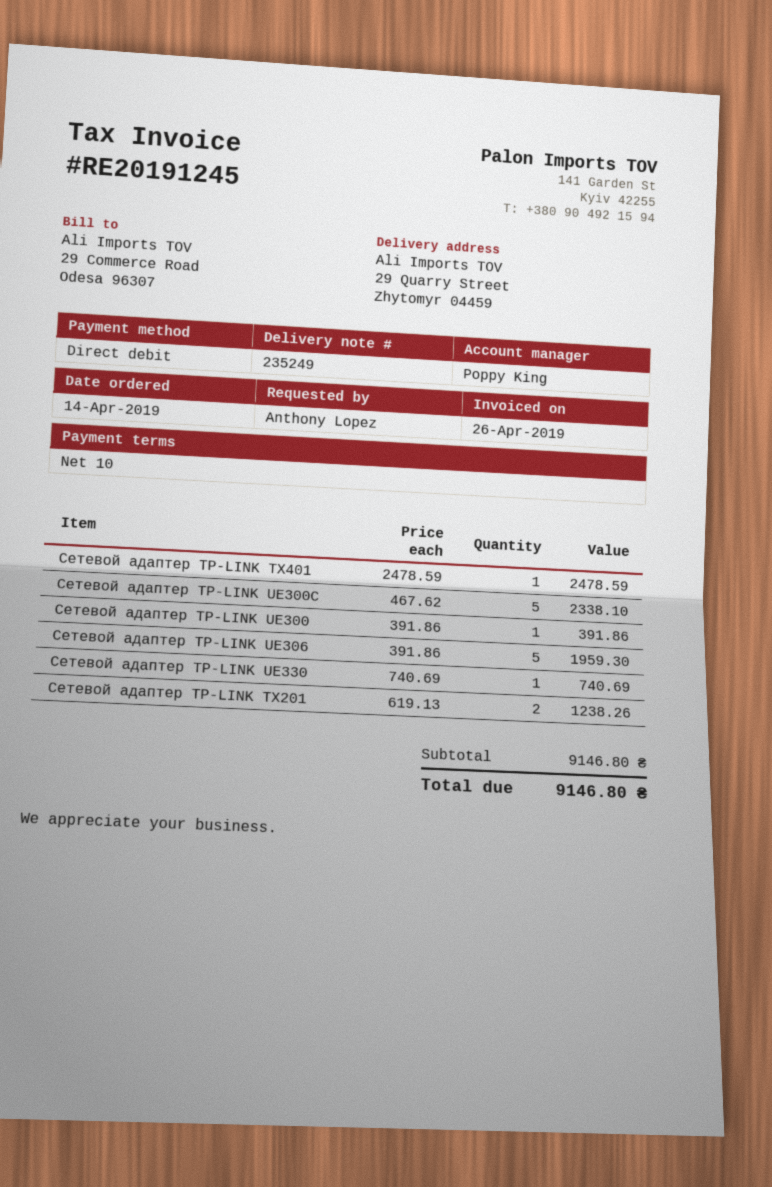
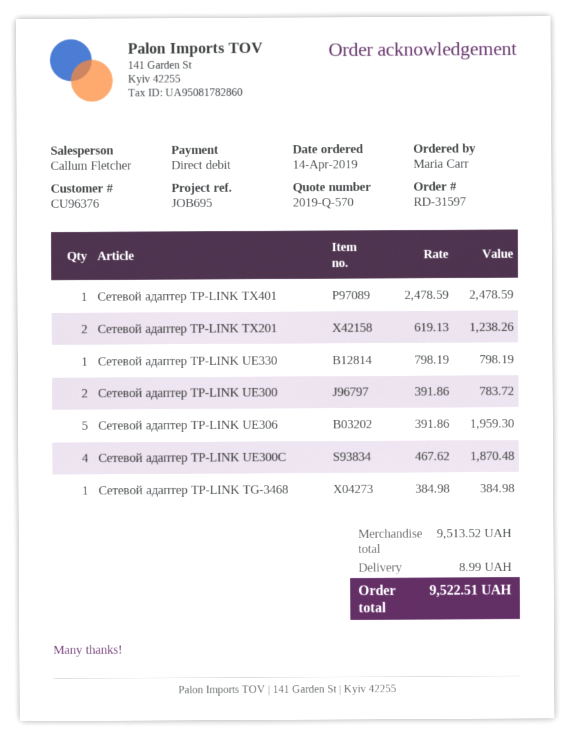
ordered by: Anthony Lopez -> Maria Carr
sales rep: Poppy King -> Callum Fletcher
Сетевой адаптер TP-LINK UE300C: 5 x 467.62 = 2338.10 -> 4 x 467.62 = 1870.48
Сетевой адаптер TP-LINK UE300: 1 x 391.86 = 391.86 -> 2 x 391.86 = 783.72
Сетевой адаптер TP-LINK UE330: 1 x 740.69 = 740.69 -> 1 x 798.19 = 798.19
Сетевой адаптер TP-LINK TG-3468: none -> 1 x 384.98 = 384.98
subtotal: 9146.80 -> 9513.52
shipping: none -> 8.99
total: 9146.80 -> 9522.51

